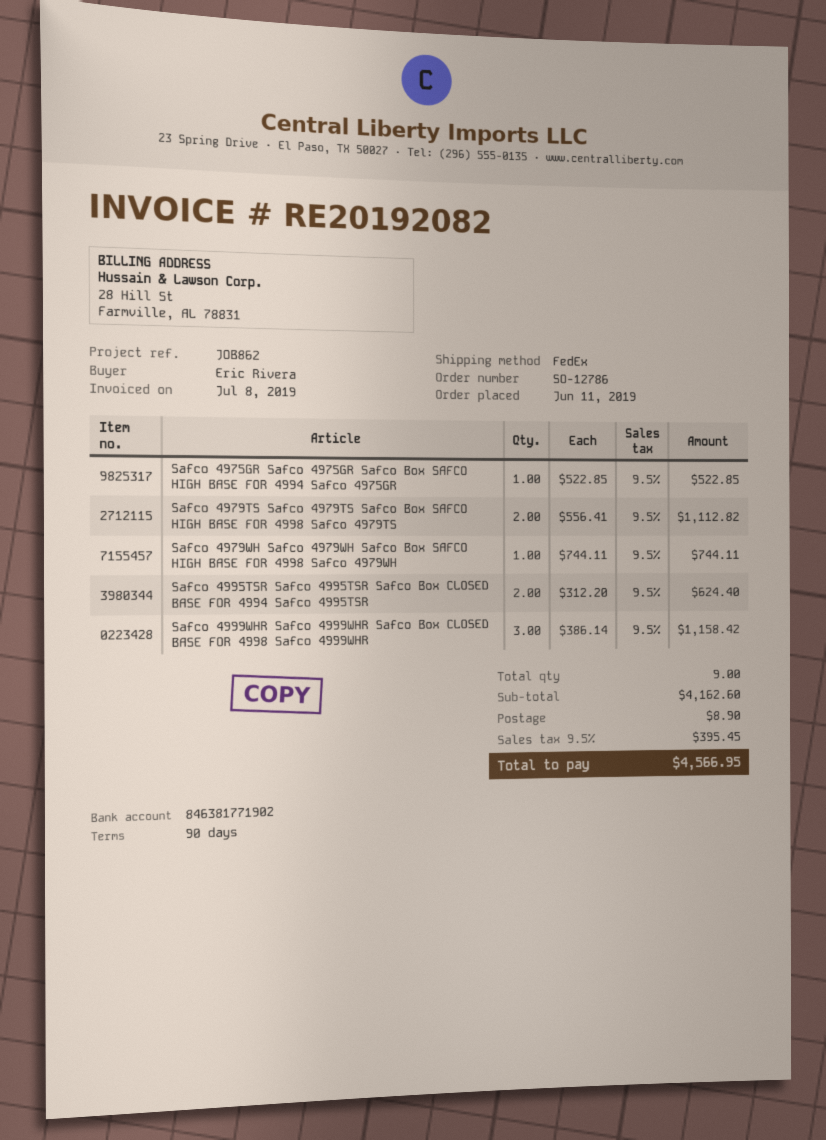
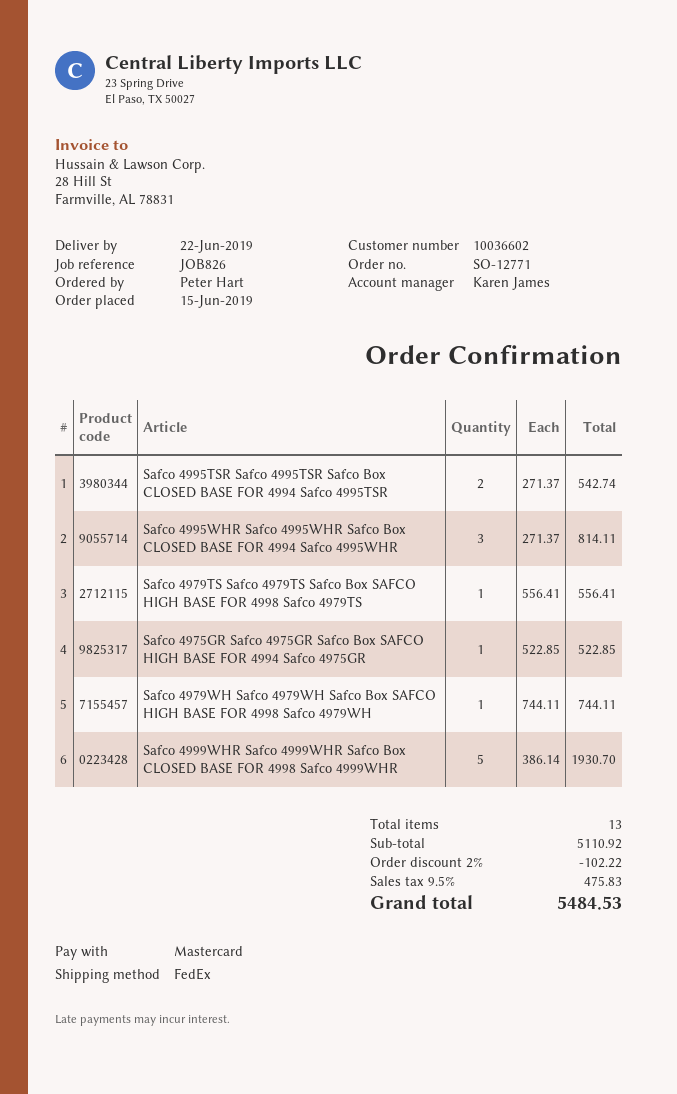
order number: SO-12786 -> SO-12771
order date: 2019-06-11 -> 2019-06-15
reference: JOB862 -> JOB826
ordered by: Eric Rivera -> Peter Hart
Safco 4979TS Safco 4979TS Safco Box SAFCO HIGH BASE FOR 4998 Safco 4979TS: 2 x 556.41 = 1112.82 -> 1 x 556.41 = 556.41
Safco 4995TSR Safco 4995TSR Safco Box CLOSED BASE FOR 4994 Safco 4995TSR: 2 x 312.20 = 624.40 -> 2 x 271.37 = 542.74
Safco 4999WHR Safco 4999WHR Safco Box CLOSED BASE FOR 4998 Safco 4999WHR: 3 x 386.14 = 1158.42 -> 5 x 386.14 = 1930.70
Safco 4995WHR Safco 4995WHR Safco Box CLOSED BASE FOR 4994 Safco 4995WHR: none -> 3 x 271.37 = 814.11
total quantity: 9 -> 13
subtotal: 4162.60 -> 5110.92
discount: none -> 2% = 102.22
shipping: 8.90 -> none
tax: 9.5% = 395.45 -> 9.5% = 475.83
total: 4566.95 -> 5484.53

